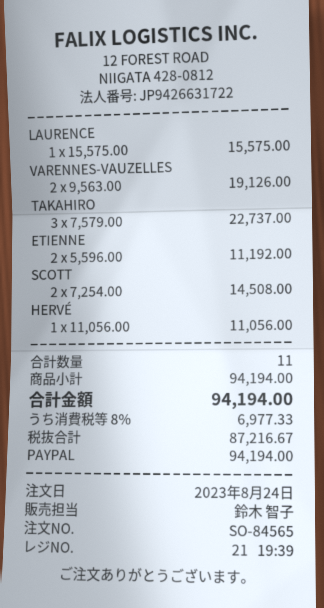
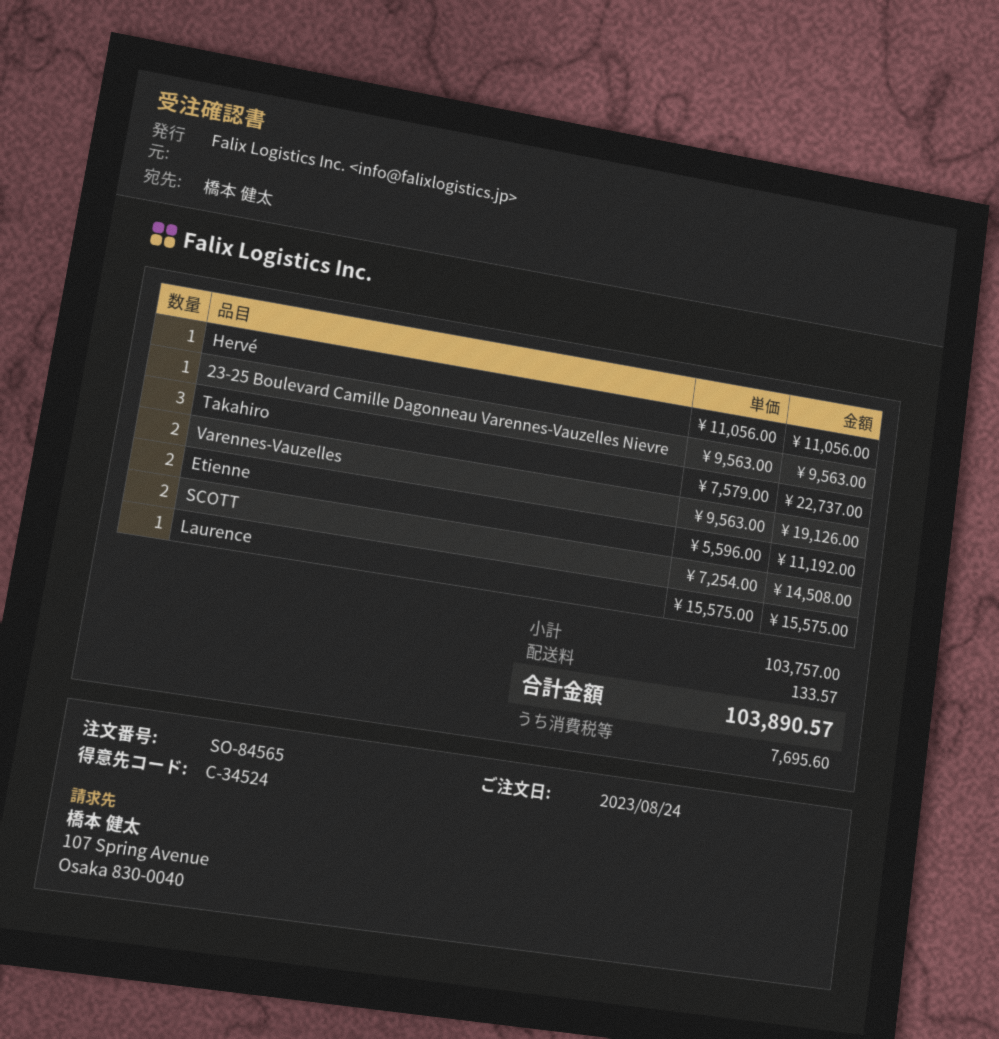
23-25 Boulevard Camille Dagonneau Varennes-Vauzelles Nievre: none -> 1 x 9563.00 = 9563.00
subtotal: 94194.00 -> 103757.00
shipping: none -> 133.57
tax: 6977.33 -> 7695.60
total: 94194.00 -> 103890.57

